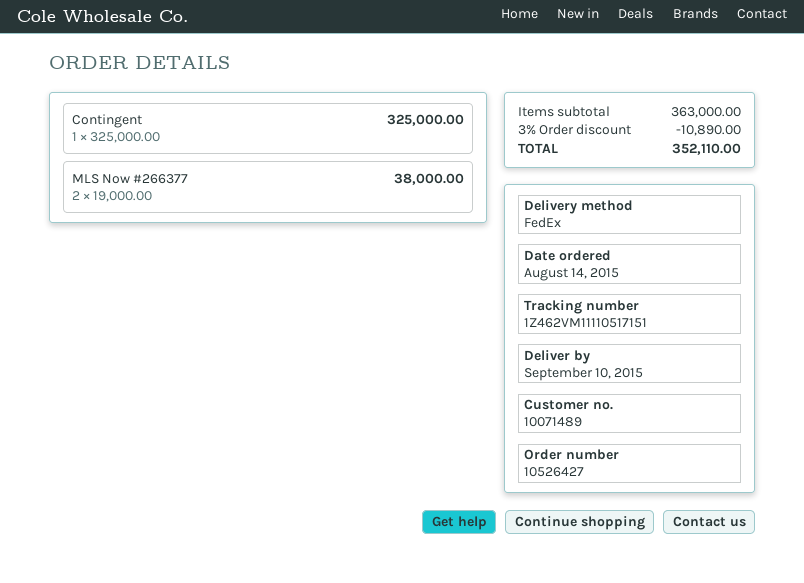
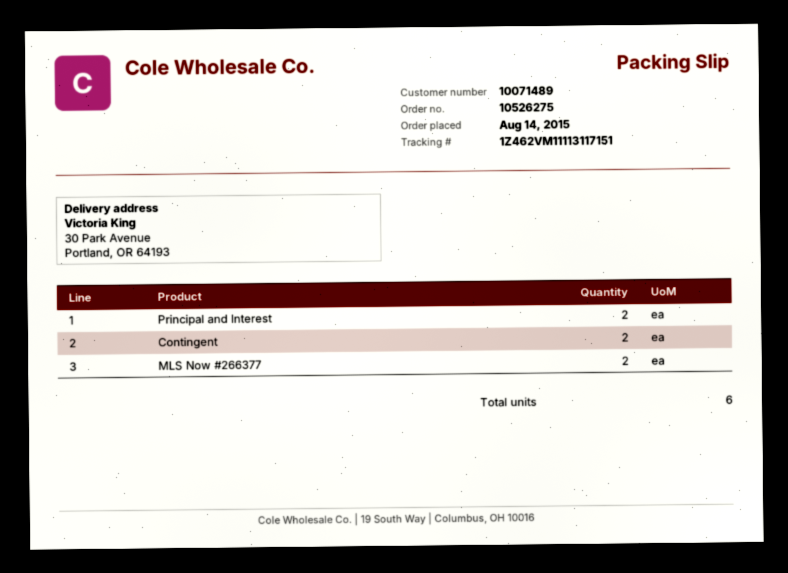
order number: 10526427 -> 10526275
tracking number: 1Z462VM11110517151 -> 1Z462VM11113117151
Contingent: 1 -> 2
Principal and Interest: none -> 2

